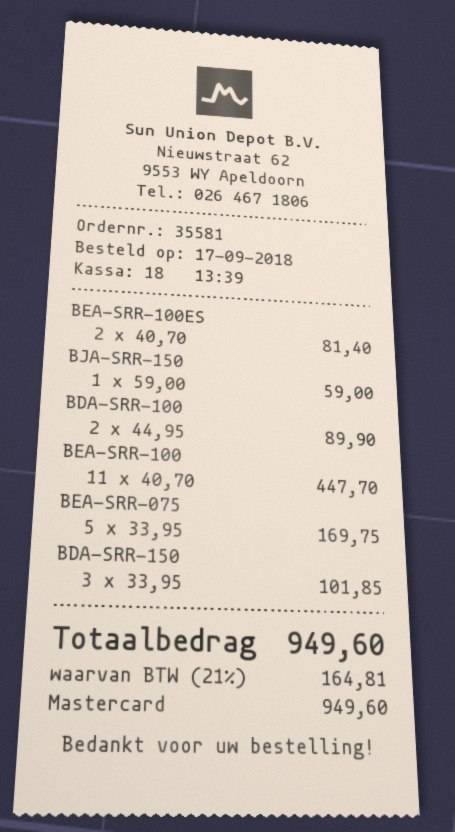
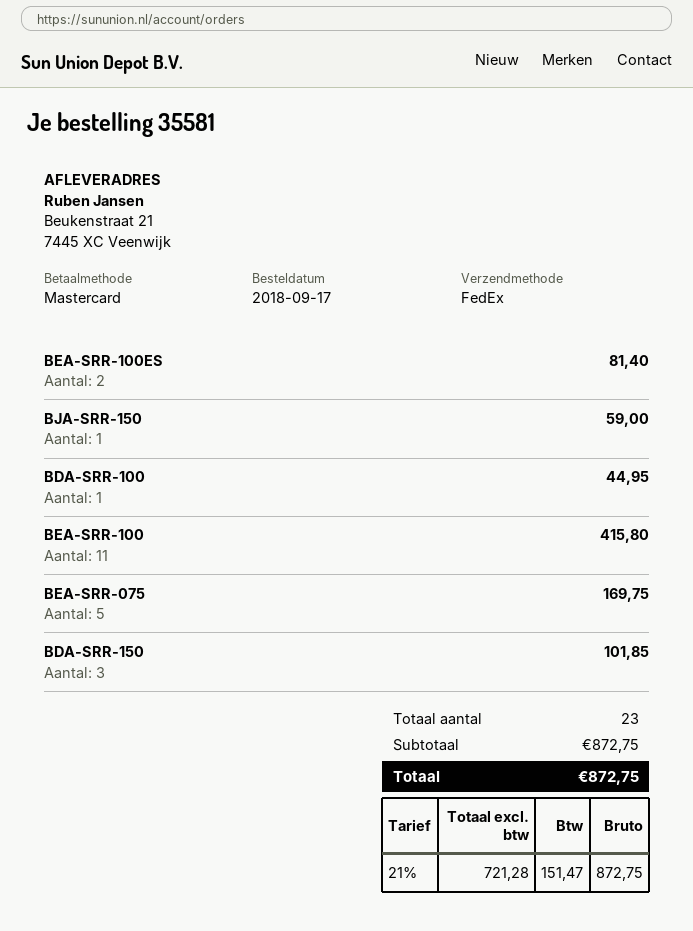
BDA-SRR-100: 2 for 89.90 -> 1 for 44.95
BEA-SRR-100: 11 for 447.70 -> 11 for 415.80
tax: 21% = 164.81 -> 21% = 151.47
total: 949.60 -> 872.75

